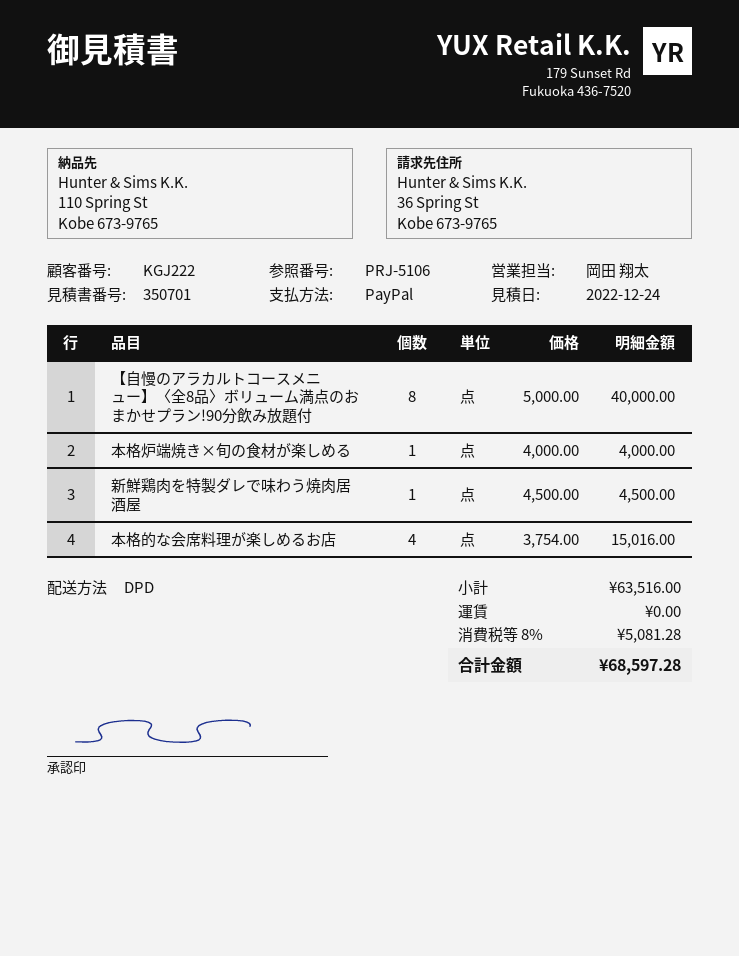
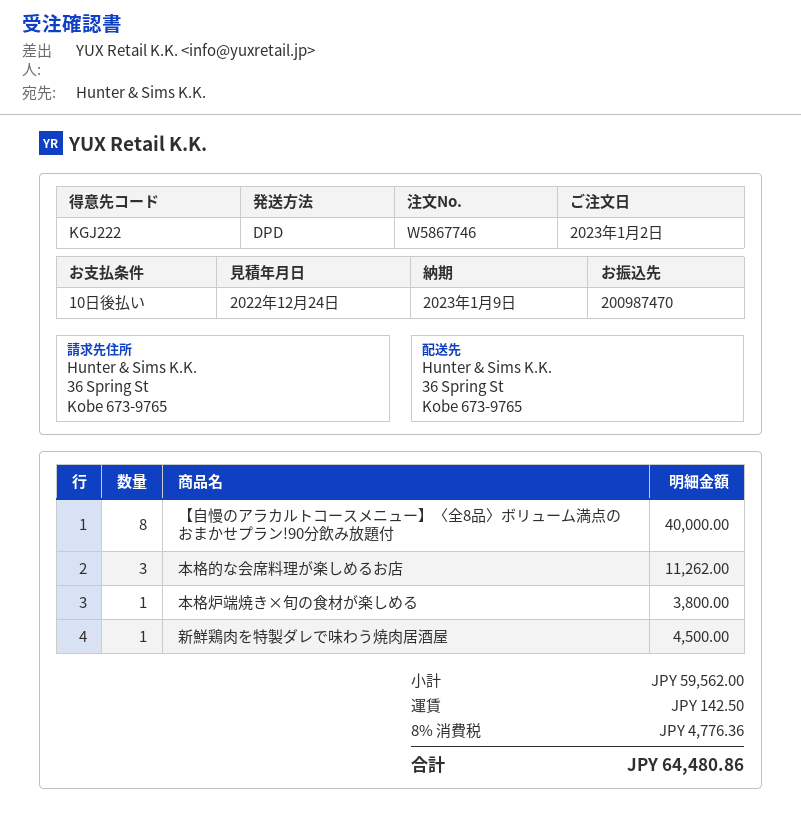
ship to: 110 Spring St, Kobe 673-9765 -> 36 Spring St, Kobe 673-9765
本格炉端焼き×旬の食材が楽しめる: 1 for 4000.00 -> 1 for 3800.00
本格的な会席料理が楽しめるお店: 4 for 15016.00 -> 3 for 11262.00
subtotal: 63516.00 -> 59562.00
shipping: 0.00 -> 142.50
tax: 8% = 5081.28 -> 8% = 4776.36
total: 68597.28 -> 64480.86

